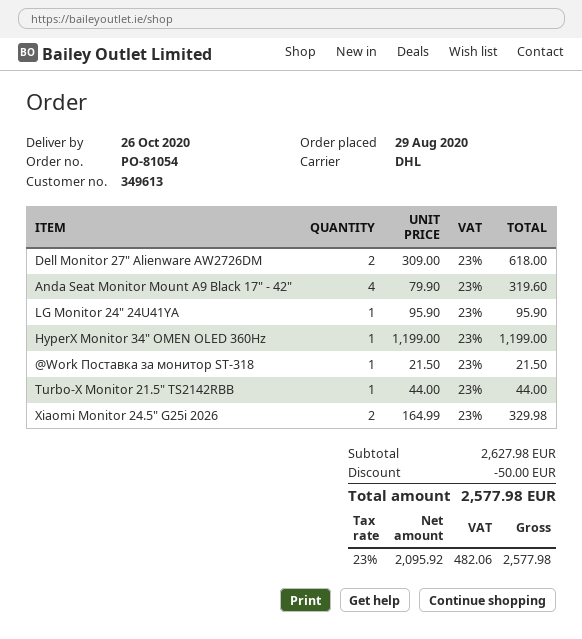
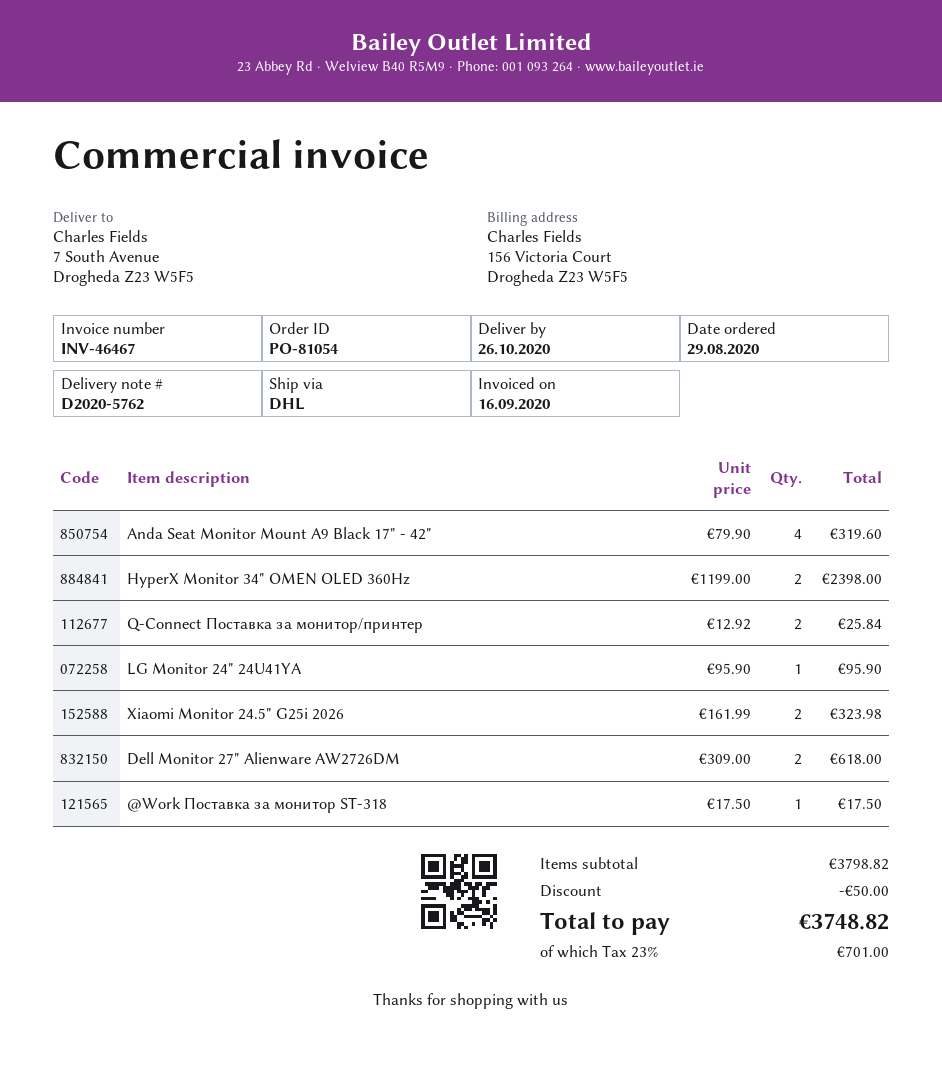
HyperX Monitor 34" OMEN OLED 360Hz: 1 x 1199.00 = 1199.00 -> 2 x 1199.00 = 2398.00
@Work Поставка за монитор ST-318: 1 x 21.50 = 21.50 -> 1 x 17.50 = 17.50
Turbo-X Monitor 21.5" TS2142RBB: 1 x 44.00 = 44.00 -> none
Xiaomi Monitor 24.5" G25i 2026: 2 x 164.99 = 329.98 -> 2 x 161.99 = 323.98
Q-Connect Поставка за монитор/принтер: none -> 2 x 12.92 = 25.84
subtotal: 2627.98 -> 3798.82
tax: 23% = 482.06 -> 23% = 701.00
total: 2577.98 -> 3748.82

